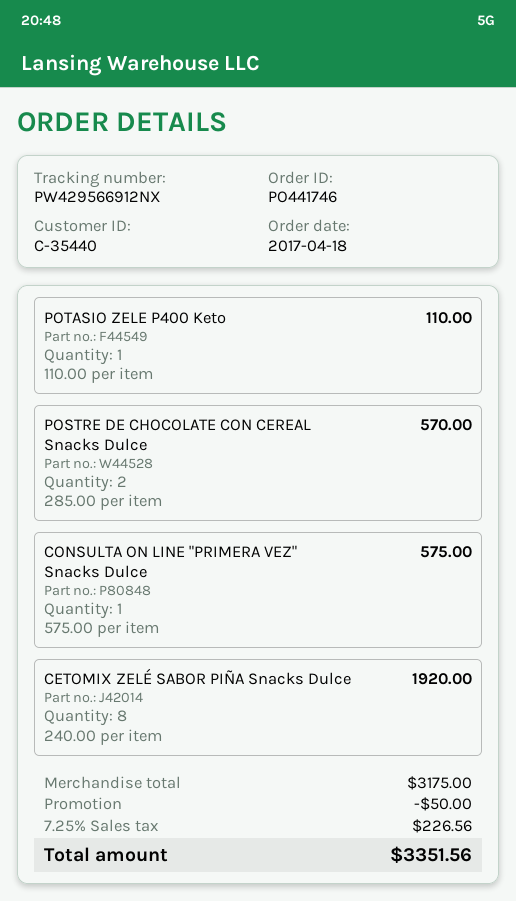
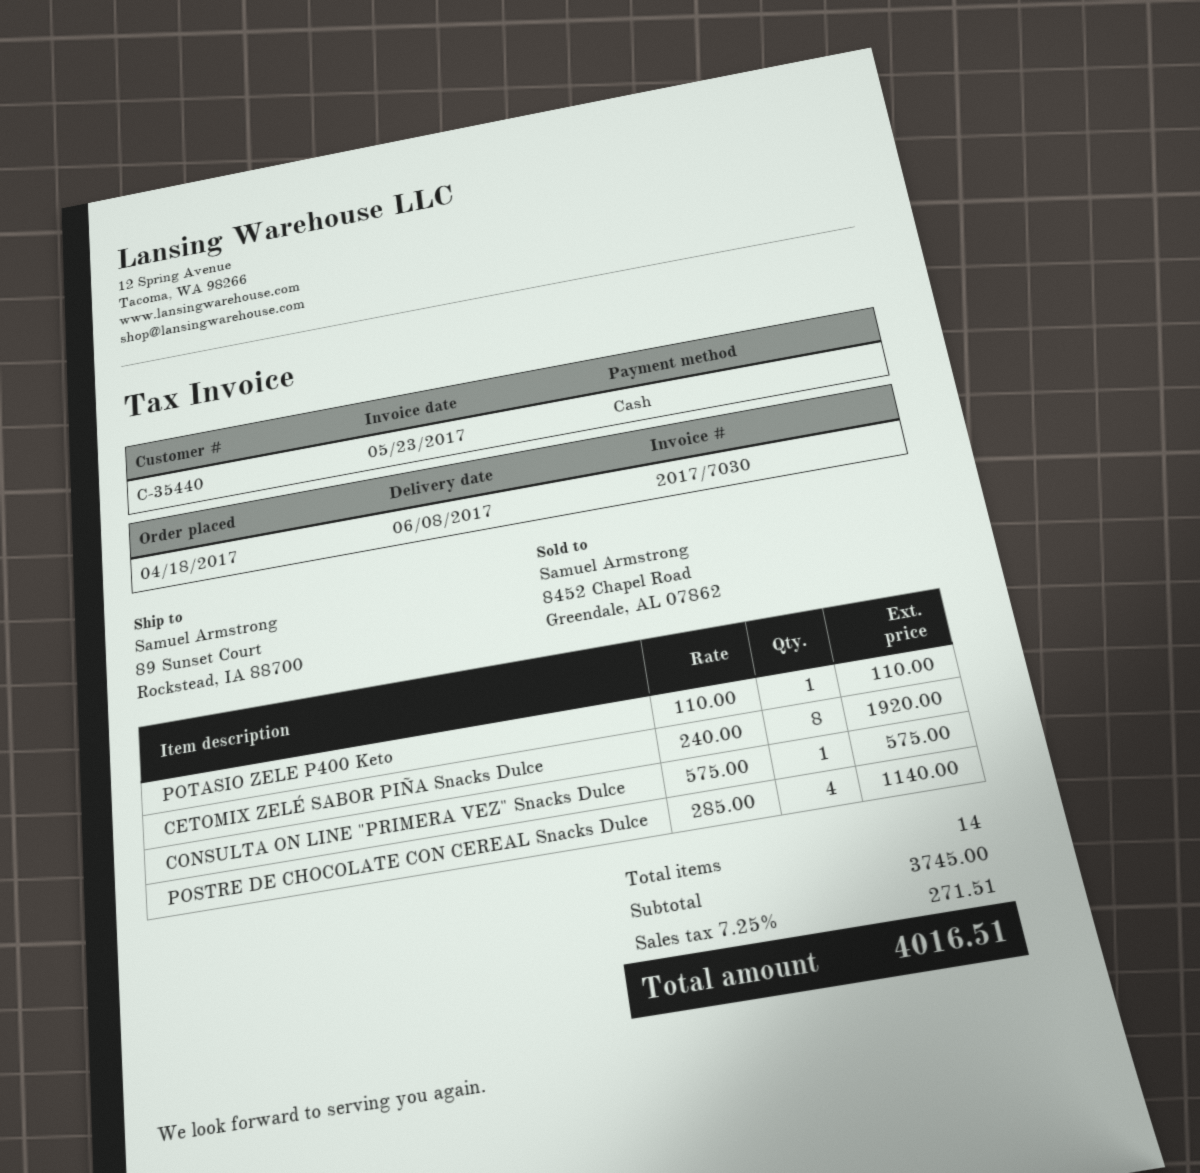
POSTRE DE CHOCOLATE CON CEREAL Snacks Dulce: 2 x 285.00 = 570.00 -> 4 x 285.00 = 1140.00
subtotal: 3175.00 -> 3745.00
discount: 50.00 -> none
tax: 7.25% = 226.56 -> 7.25% = 271.51
total: 3351.56 -> 4016.51

